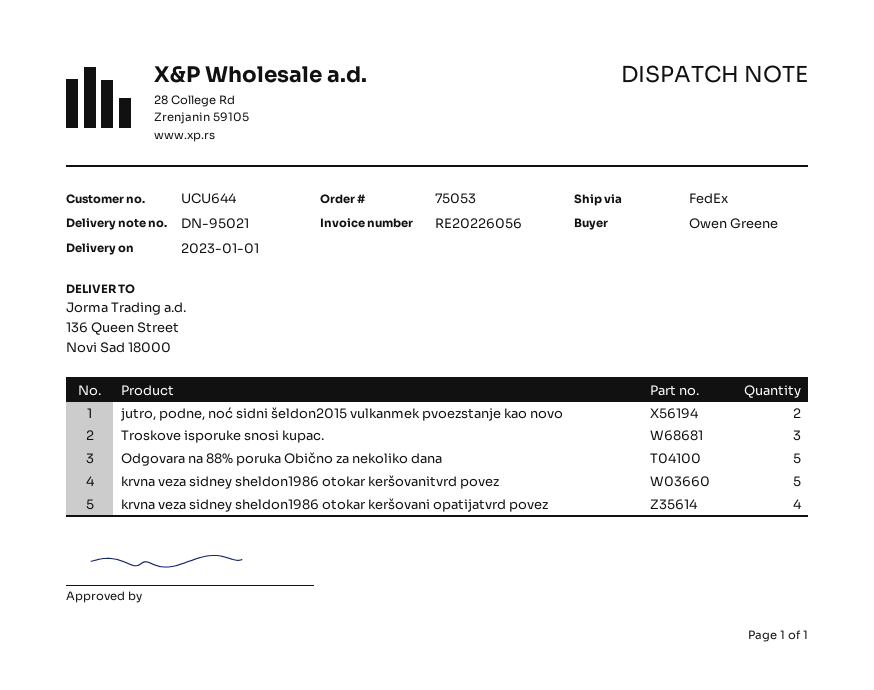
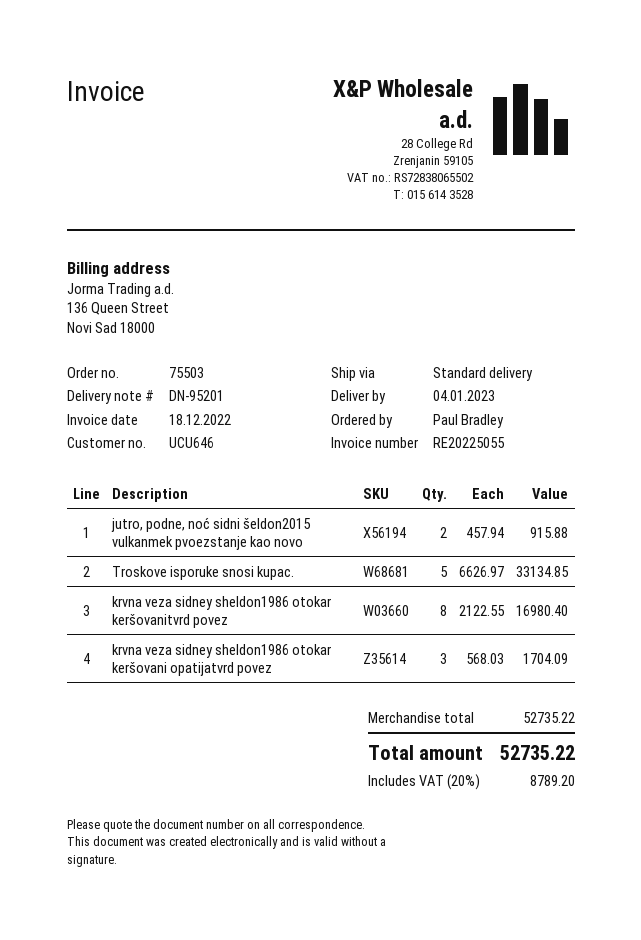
order number: 75053 -> 75503
delivery note number: DN-95021 -> DN-95201
delivery date: 2023-01-01 -> 2023-01-04
invoice number: RE20226056 -> RE20225055
customer number: UCU644 -> UCU646
ordered by: Owen Greene -> Paul Bradley
shipping method: FedEx -> standard
Troskove isporuke snosi kupac.: 3 -> 5
Odgovara na 88% poruka Obično za nekoliko dana: 5 -> none
krvna veza sidney sheldon1986 otokar keršovanitvrd povez: 5 -> 8
krvna veza sidney sheldon1986 otokar keršovani opatijatvrd povez: 4 -> 3

